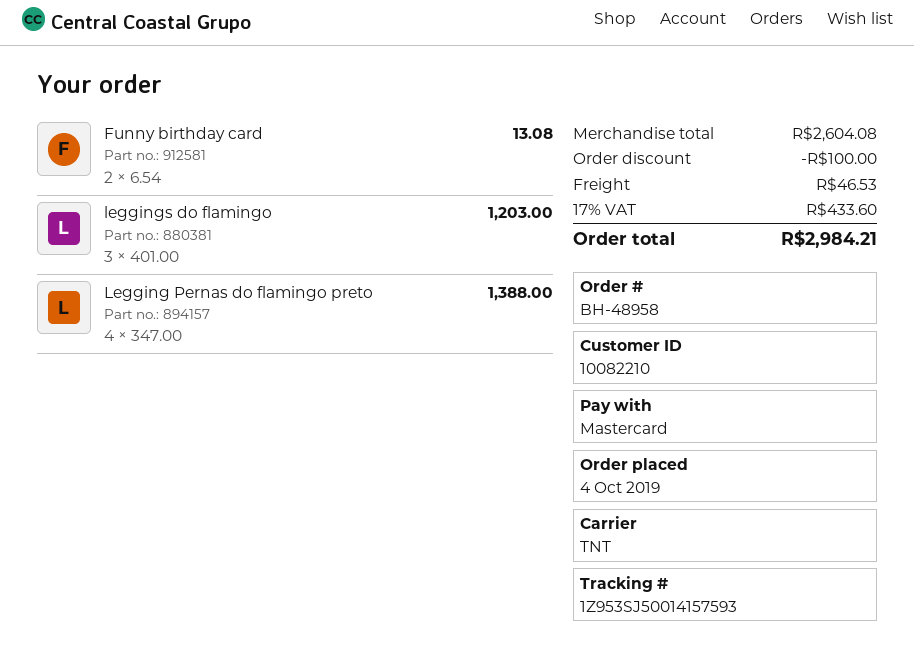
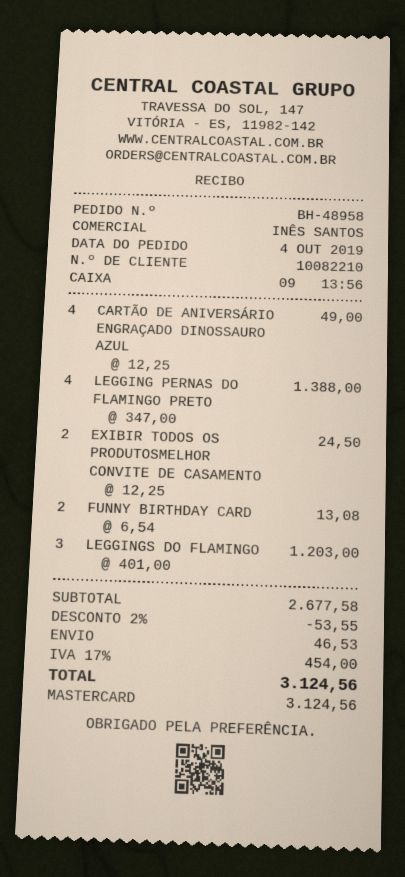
CARTÃO DE ANIVERSÁRIO ENGRAÇADO DINOSSAURO AZUL: none -> 4 x 12.25 = 49.00
EXIBIR TODOS OS PRODUTOSMELHOR CONVITE DE CASAMENTO: none -> 2 x 12.25 = 24.50
subtotal: 2604.08 -> 2677.58
discount: 100.00 -> 53.55
tax: 17% = 433.60 -> 17% = 454.00
total: 2984.21 -> 3124.56

